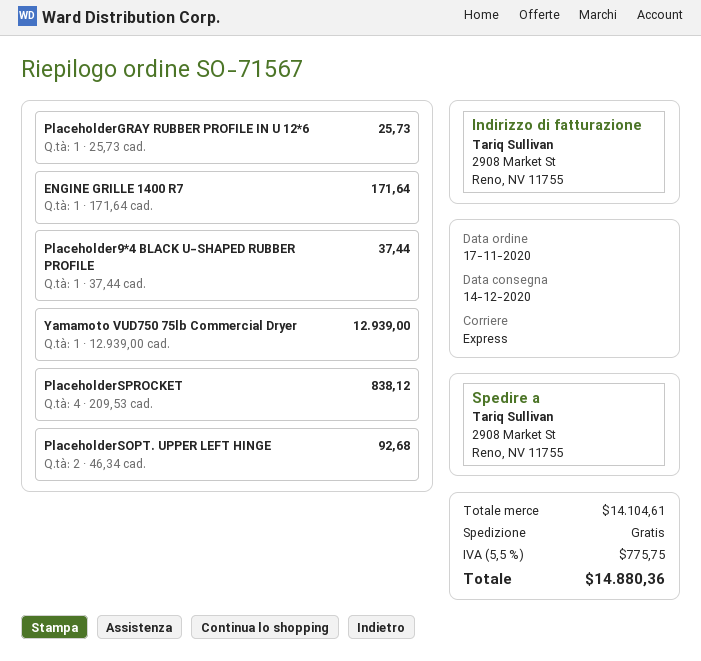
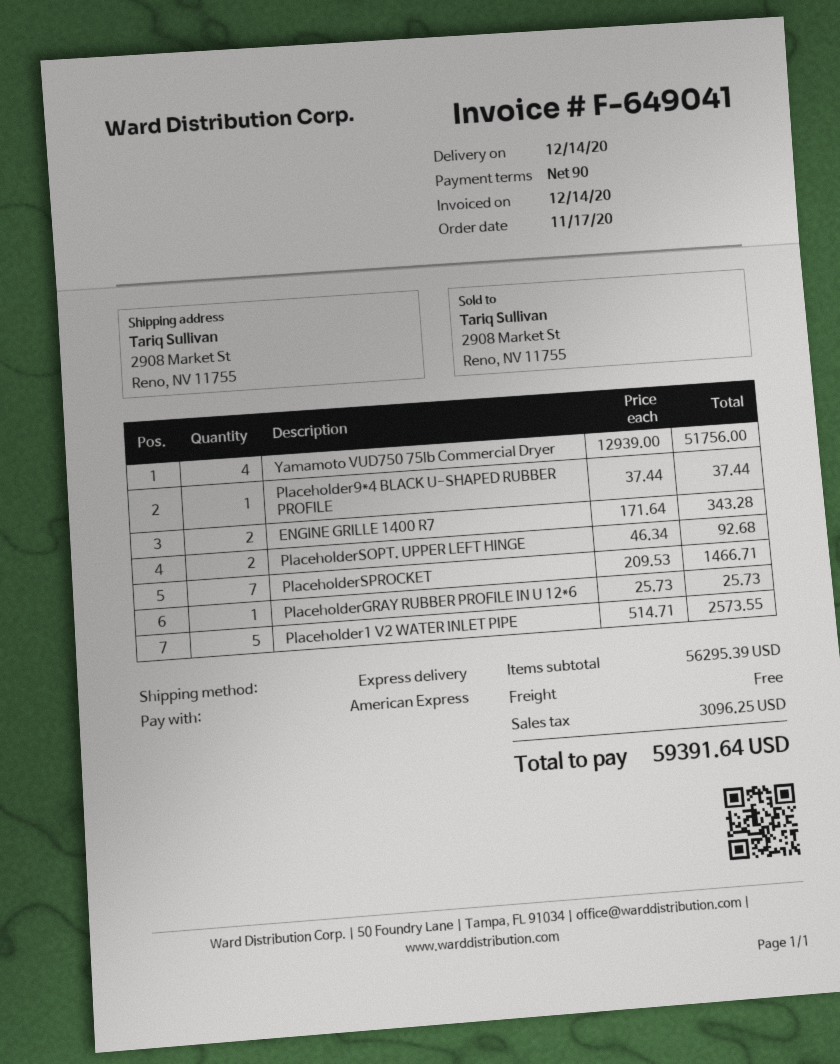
ENGINE GRILLE 1400 R7: 1 x 171.64 = 171.64 -> 2 x 171.64 = 343.28
Yamamoto VUD750 75lb Commercial Dryer: 1 x 12939.00 = 12939.00 -> 4 x 12939.00 = 51756.00
PlaceholderSPROCKET: 4 x 209.53 = 838.12 -> 7 x 209.53 = 1466.71
Placeholder1 V2 WATER INLET PIPE: none -> 5 x 514.71 = 2573.55
subtotal: 14104.61 -> 56295.39
tax: 775.75 -> 3096.25
total: 14880.36 -> 59391.64

